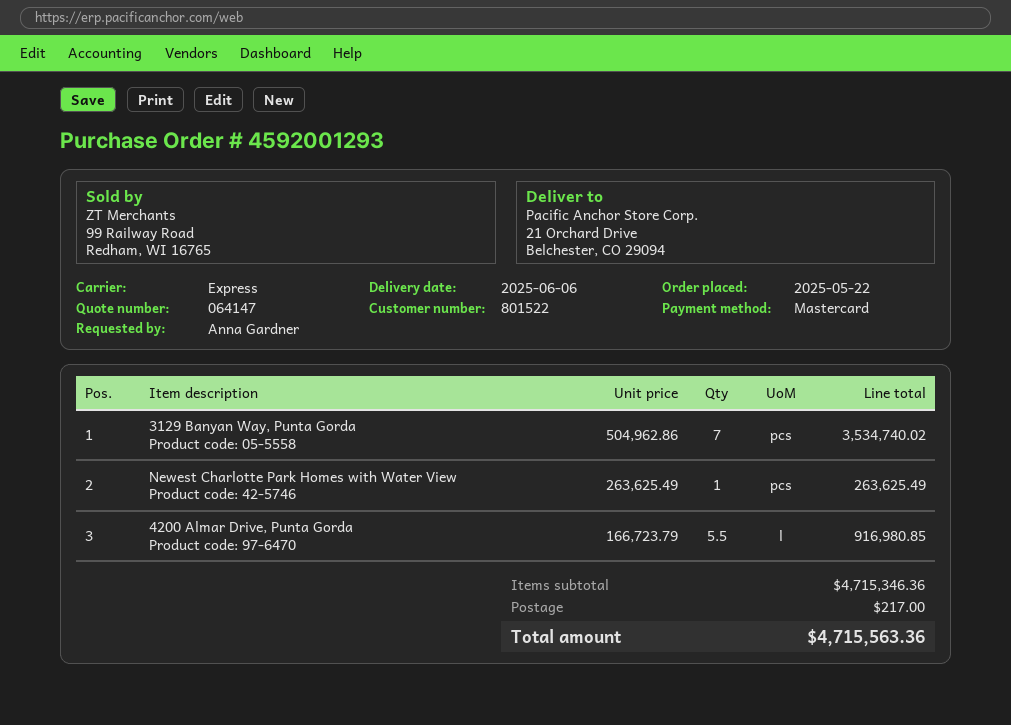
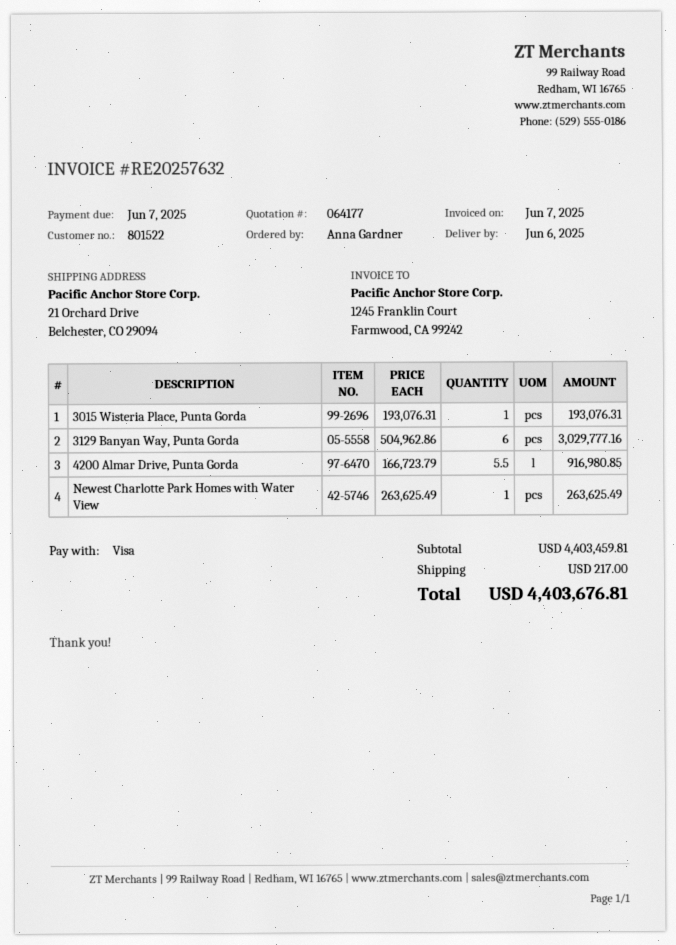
quote number: 064147 -> 064177
payment method: Mastercard -> Visa
3129 Banyan Way, Punta Gorda: 7 x 504962.86 = 3534740.02 -> 6 x 504962.86 = 3029777.16
3015 Wisteria Place, Punta Gorda: none -> 1 x 193076.31 = 193076.31
subtotal: 4715346.36 -> 4403459.81
total: 4715563.36 -> 4403676.81

